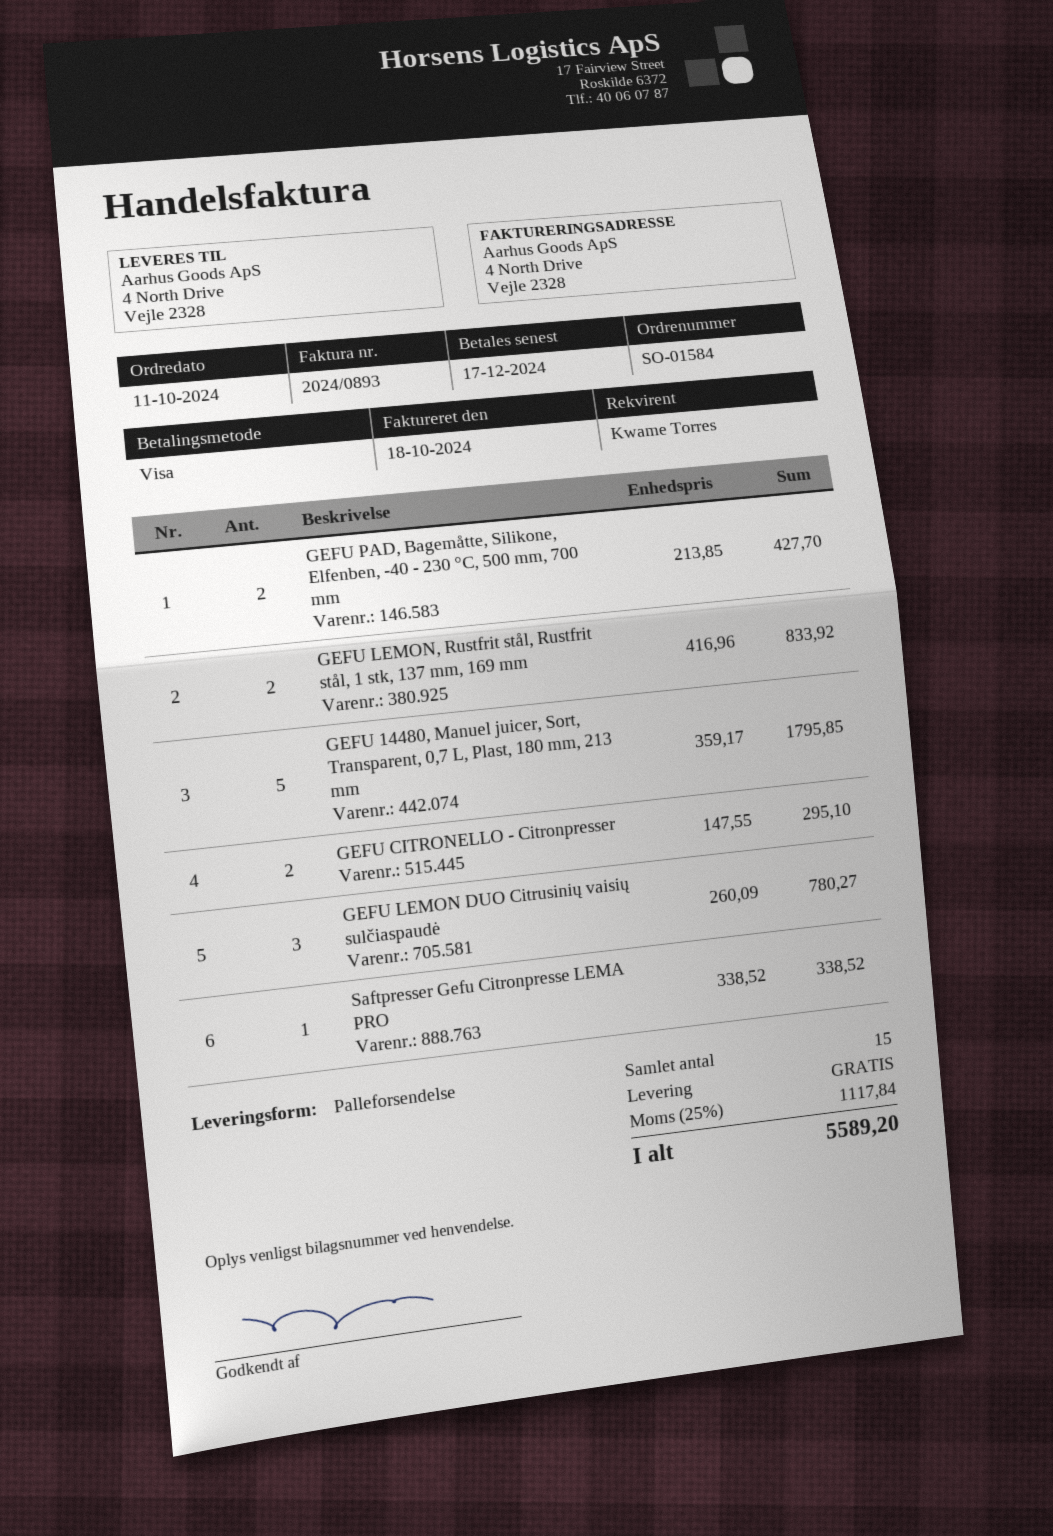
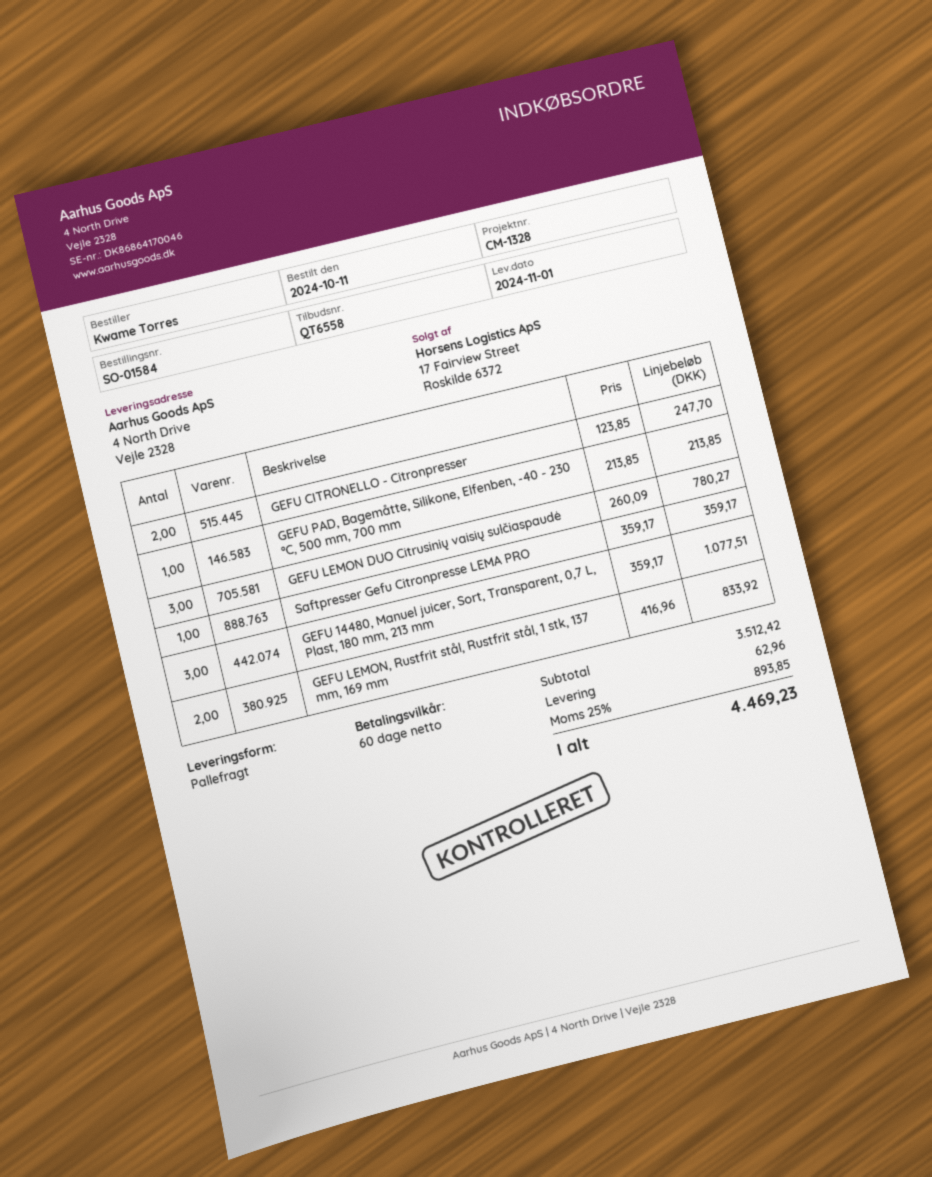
GEFU PAD, Bagemåtte, Silikone, Elfenben, -40 - 230 °C, 500 mm, 700 mm: 2 x 213.85 = 427.70 -> 1 x 213.85 = 213.85
GEFU 14480, Manuel juicer, Sort, Transparent, 0,7 L, Plast, 180 mm, 213 mm: 5 x 359.17 = 1795.85 -> 3 x 359.17 = 1077.51
GEFU CITRONELLO - Citronpresser: 2 x 147.55 = 295.10 -> 2 x 123.85 = 247.70
Saftpresser Gefu Citronpresse LEMA PRO: 1 x 338.52 = 338.52 -> 1 x 359.17 = 359.17
shipping: 0.00 -> 62.96
tax: 25% = 1117.84 -> 25% = 893.85
total: 5589.20 -> 4469.23

